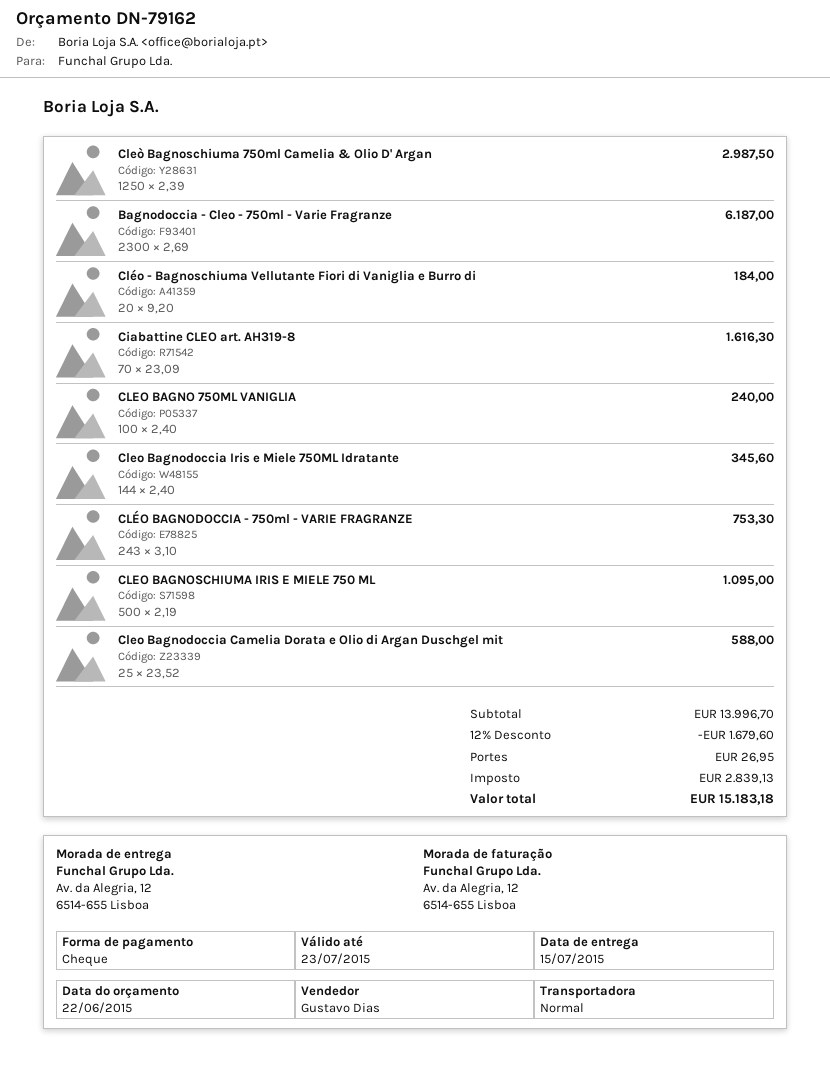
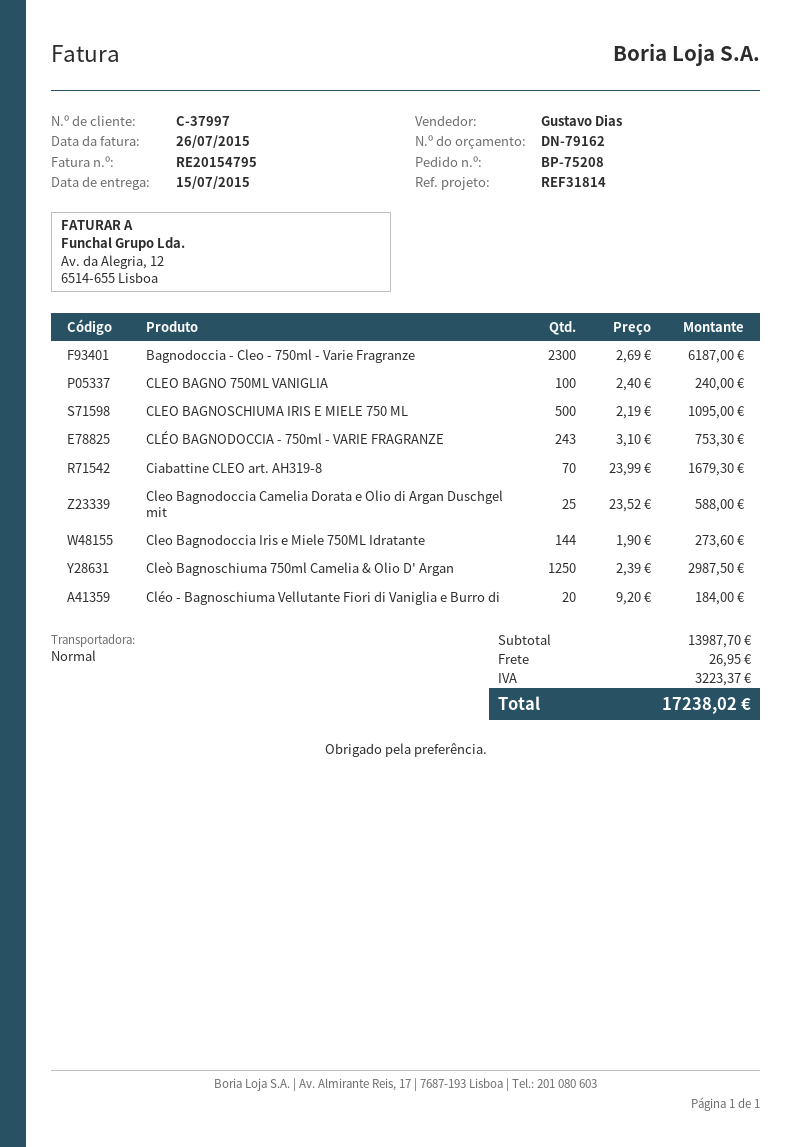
Ciabattine CLEO art. AH319-8: 70 x 23.09 = 1616.30 -> 70 x 23.99 = 1679.30
Cleo Bagnodoccia Iris e Miele 750ML Idratante: 144 x 2.40 = 345.60 -> 144 x 1.90 = 273.60
subtotal: 13996.70 -> 13987.70
discount: 12% = 1679.60 -> none
tax: 2839.13 -> 3223.37
total: 15183.18 -> 17238.02

